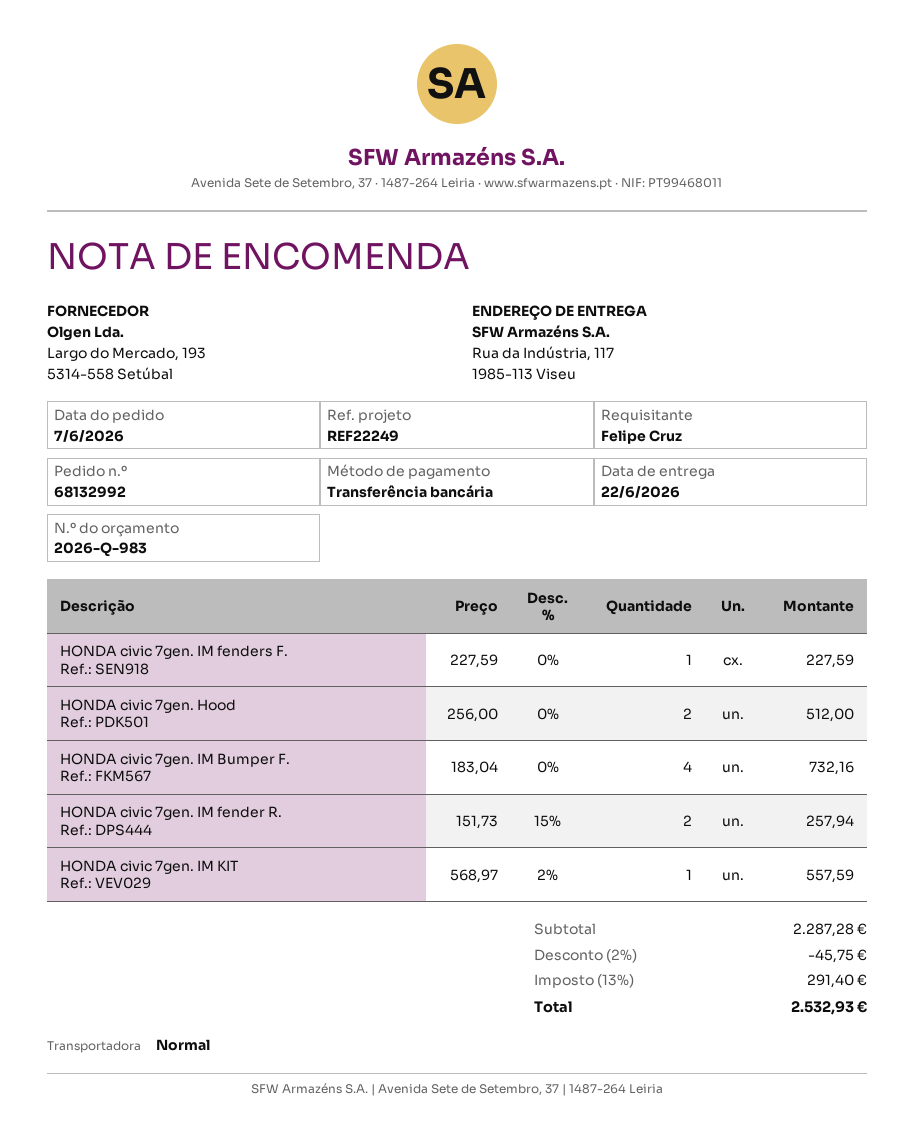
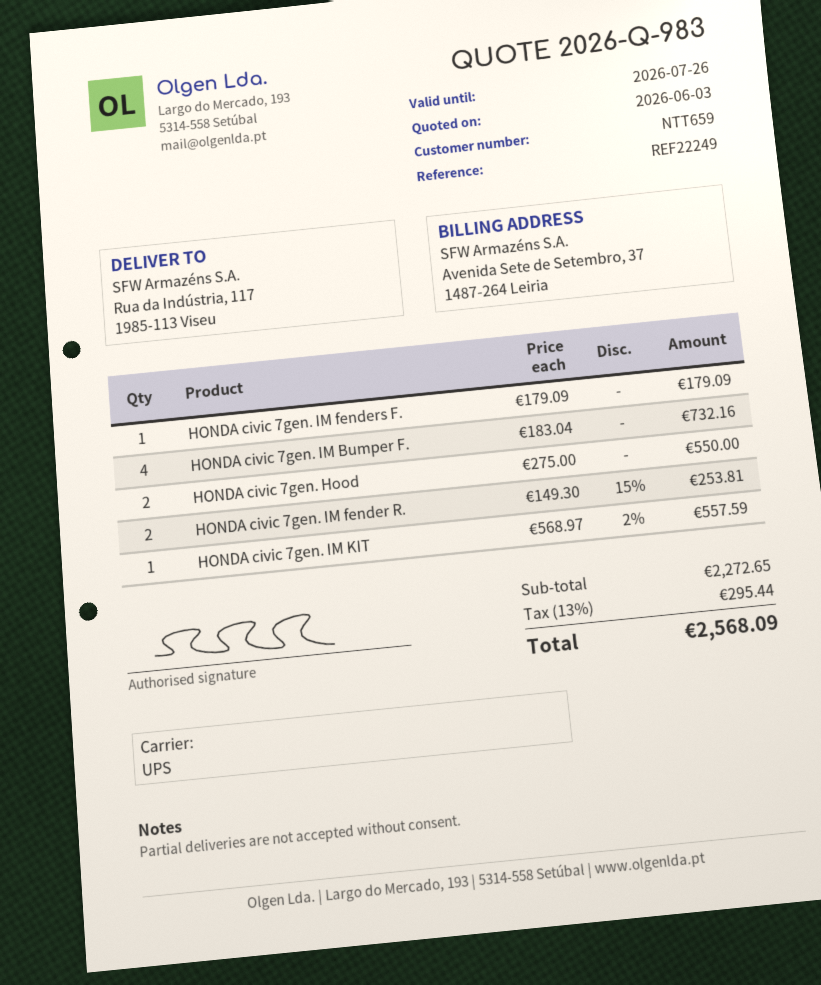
shipping method: standard -> UPS
HONDA civic 7gen. IM fenders F.: 1 x 227.59 = 227.59 -> 1 x 179.09 = 179.09
HONDA civic 7gen. Hood: 2 x 256.00 = 512.00 -> 2 x 275.00 = 550.00
HONDA civic 7gen. IM fender R.: 2 x 151.73 - 15% = 257.94 -> 2 x 149.30 - 15% = 253.81
subtotal: 2287.28 -> 2272.65
discount: 2% = 45.75 -> none
tax: 13% = 291.40 -> 13% = 295.44
total: 2532.93 -> 2568.09

